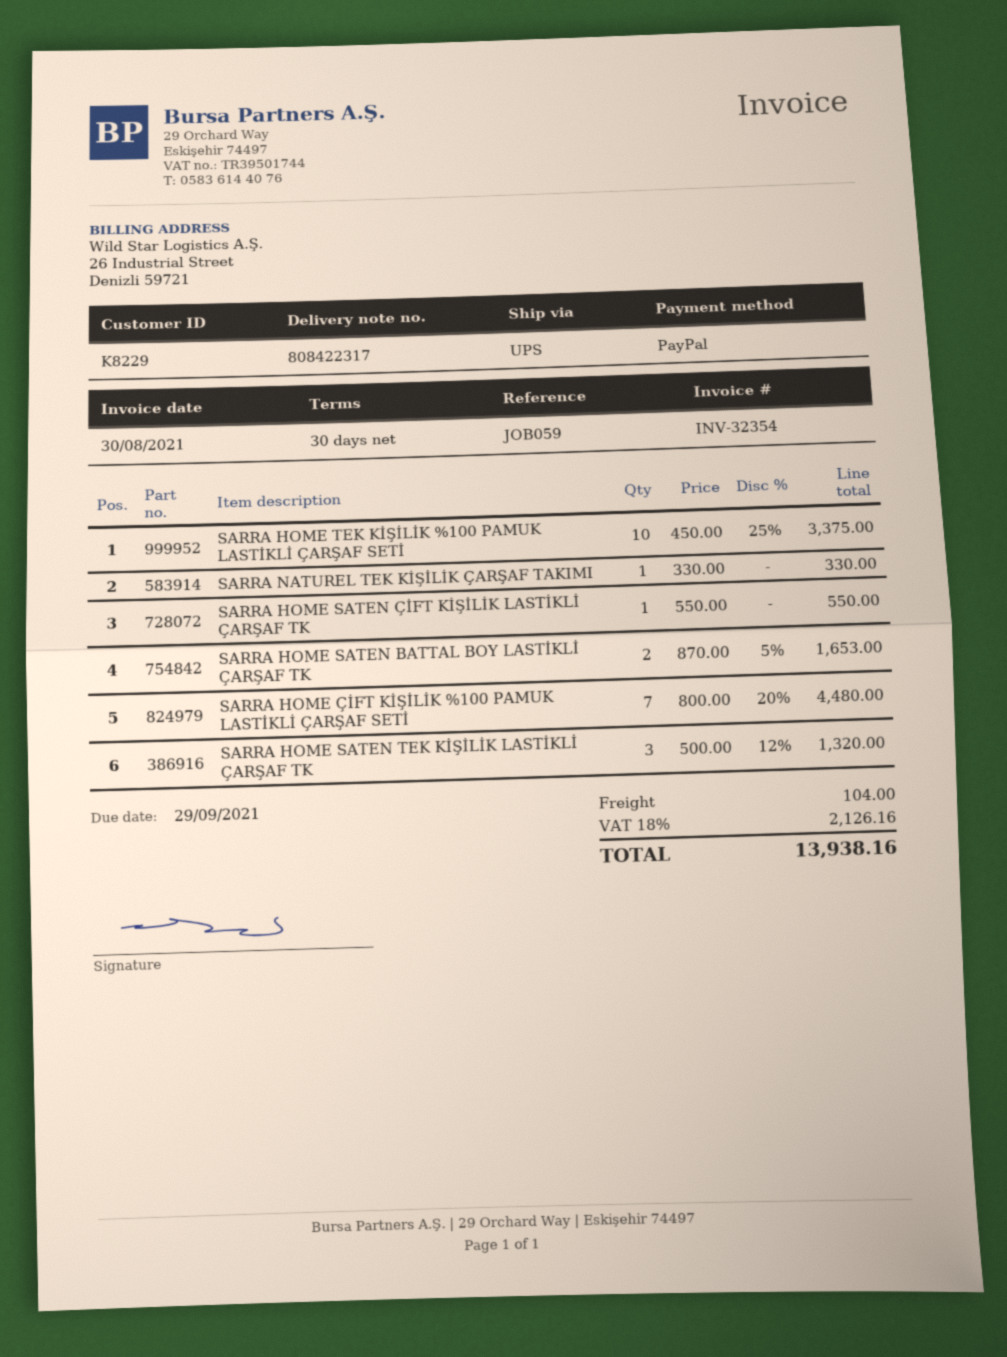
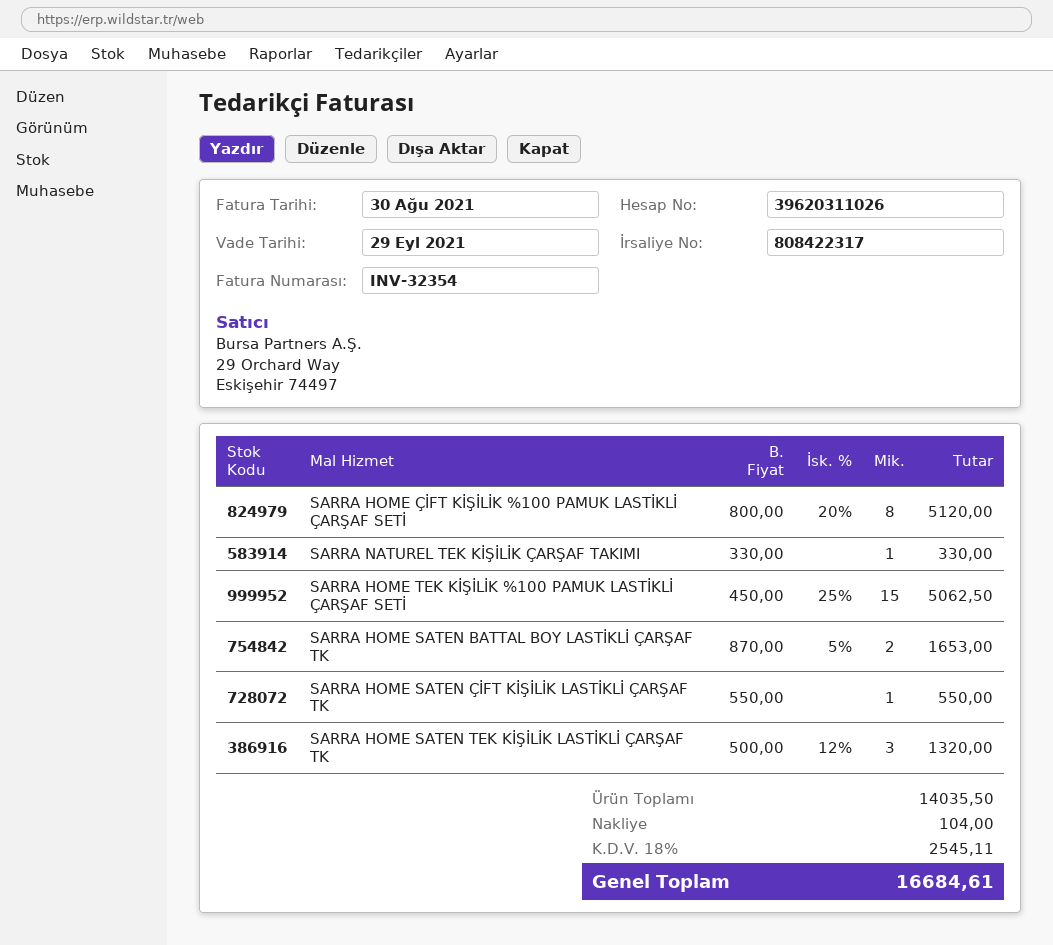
SARRA HOME TEK KİŞİLİK %100 PAMUK LASTİKLİ ÇARŞAF SETİ: 10 x 450.00 - 25% = 3375.00 -> 15 x 450.00 - 25% = 5062.50
SARRA HOME ÇİFT KİŞİLİK %100 PAMUK LASTİKLİ ÇARŞAF SETİ: 7 x 800.00 - 20% = 4480.00 -> 8 x 800.00 - 20% = 5120.00
tax: 18% = 2126.16 -> 18% = 2545.11
total: 13938.16 -> 16684.61

